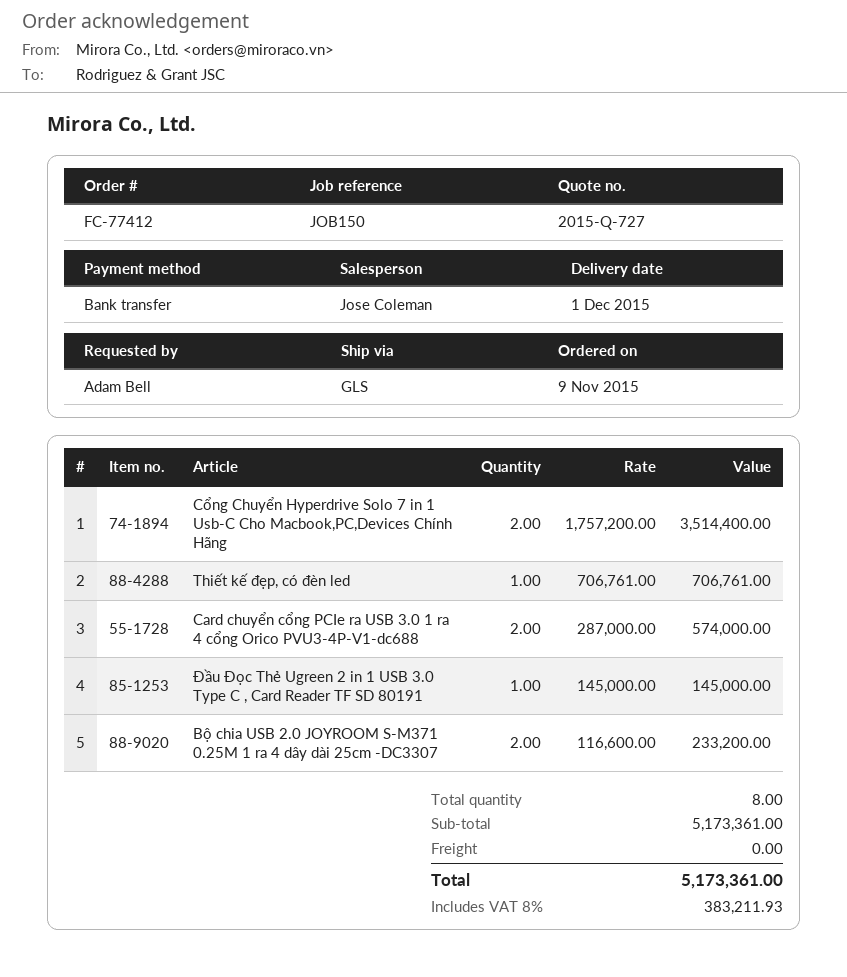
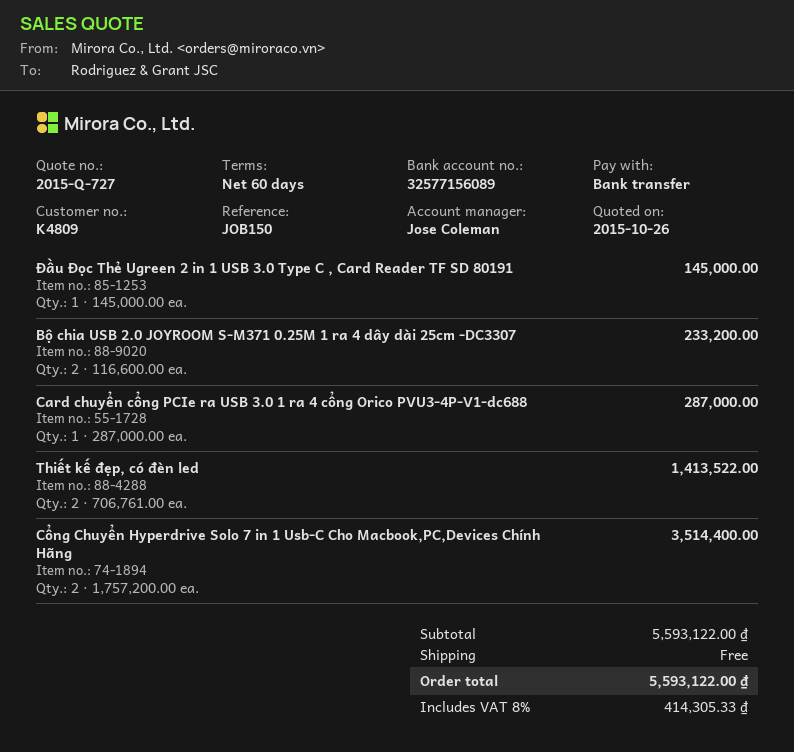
Thiết kế đẹp, có đèn led: 1 x 706761.00 = 706761.00 -> 2 x 706761.00 = 1413522.00
Card chuyển cổng PCIe ra USB 3.0 1 ra 4 cổng Orico PVU3-4P-V1-dc688: 2 x 287000.00 = 574000.00 -> 1 x 287000.00 = 287000.00
subtotal: 5173361.00 -> 5593122.00
tax: 8% = 383211.93 -> 8% = 414305.33
total: 5173361.00 -> 5593122.00

